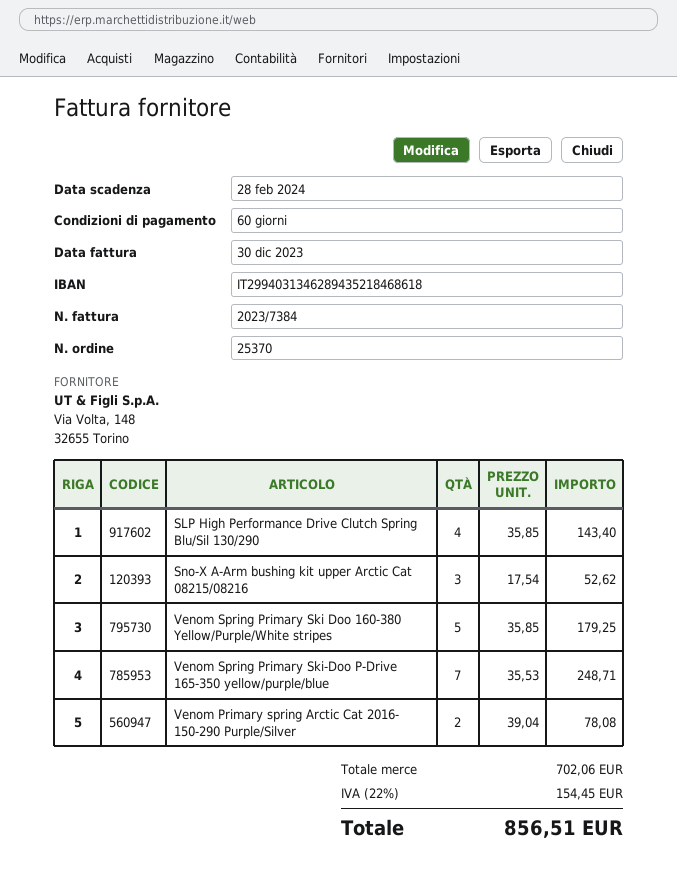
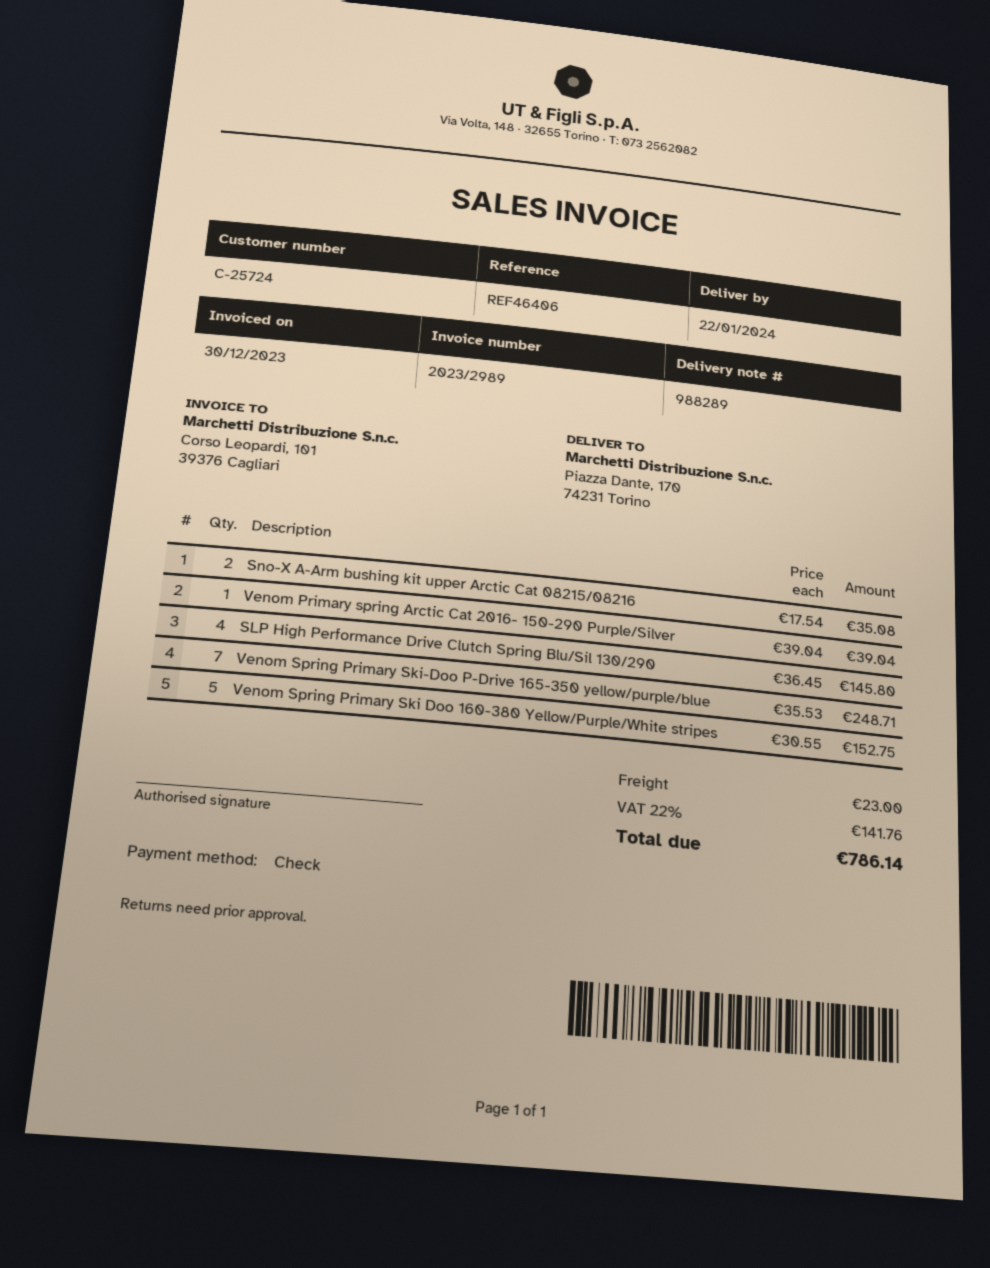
invoice number: 2023/7384 -> 2023/2989
SLP High Performance Drive Clutch Spring Blu/Sil 130/290: 4 x 35.85 = 143.40 -> 4 x 36.45 = 145.80
Sno-X A-Arm bushing kit upper Arctic Cat 08215/08216: 3 x 17.54 = 52.62 -> 2 x 17.54 = 35.08
Venom Spring Primary Ski Doo 160-380 Yellow/Purple/White stripes: 5 x 35.85 = 179.25 -> 5 x 30.55 = 152.75
Venom Primary spring Arctic Cat 2016- 150-290 Purple/Silver: 2 x 39.04 = 78.08 -> 1 x 39.04 = 39.04
shipping: none -> 23.00
tax: 22% = 154.45 -> 22% = 141.76
total: 856.51 -> 786.14

